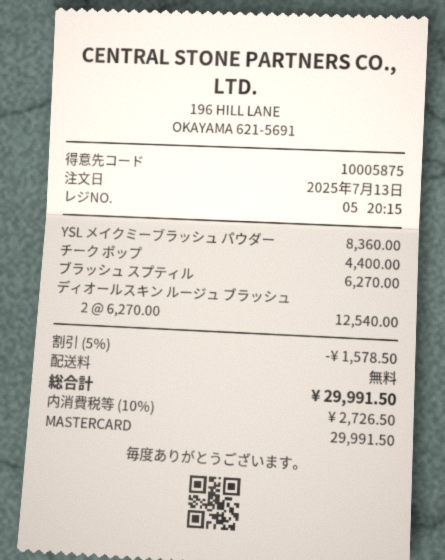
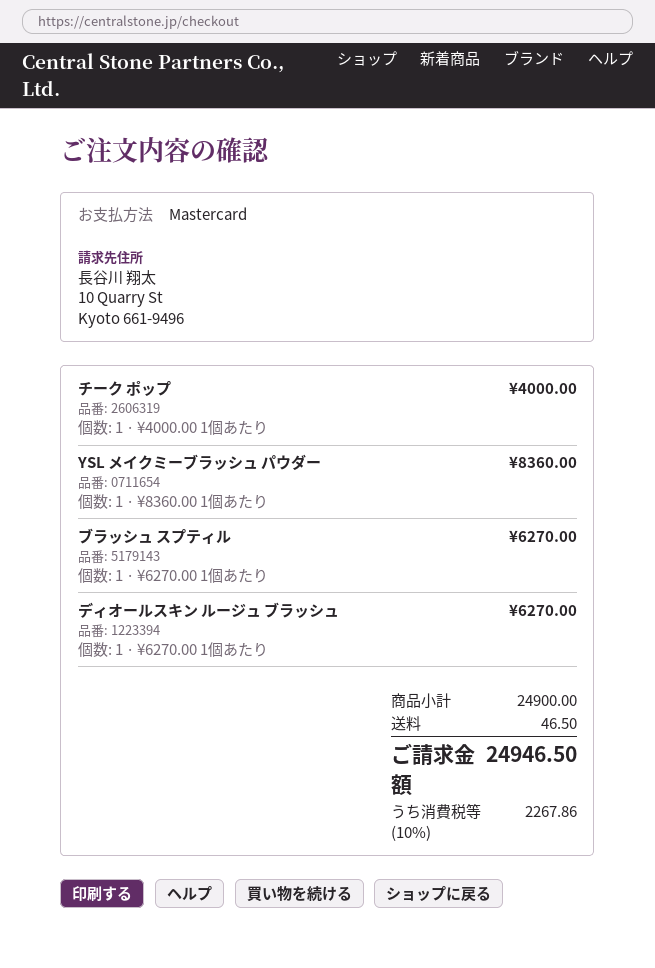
チーク ポップ: 1 x 4400.00 = 4400.00 -> 1 x 4000.00 = 4000.00
ディオールスキン ルージュ ブラッシュ: 2 x 6270.00 = 12540.00 -> 1 x 6270.00 = 6270.00
discount: 5% = 1578.50 -> none
shipping: 0.00 -> 46.50
tax: 10% = 2726.50 -> 10% = 2267.86
total: 29991.50 -> 24946.50

